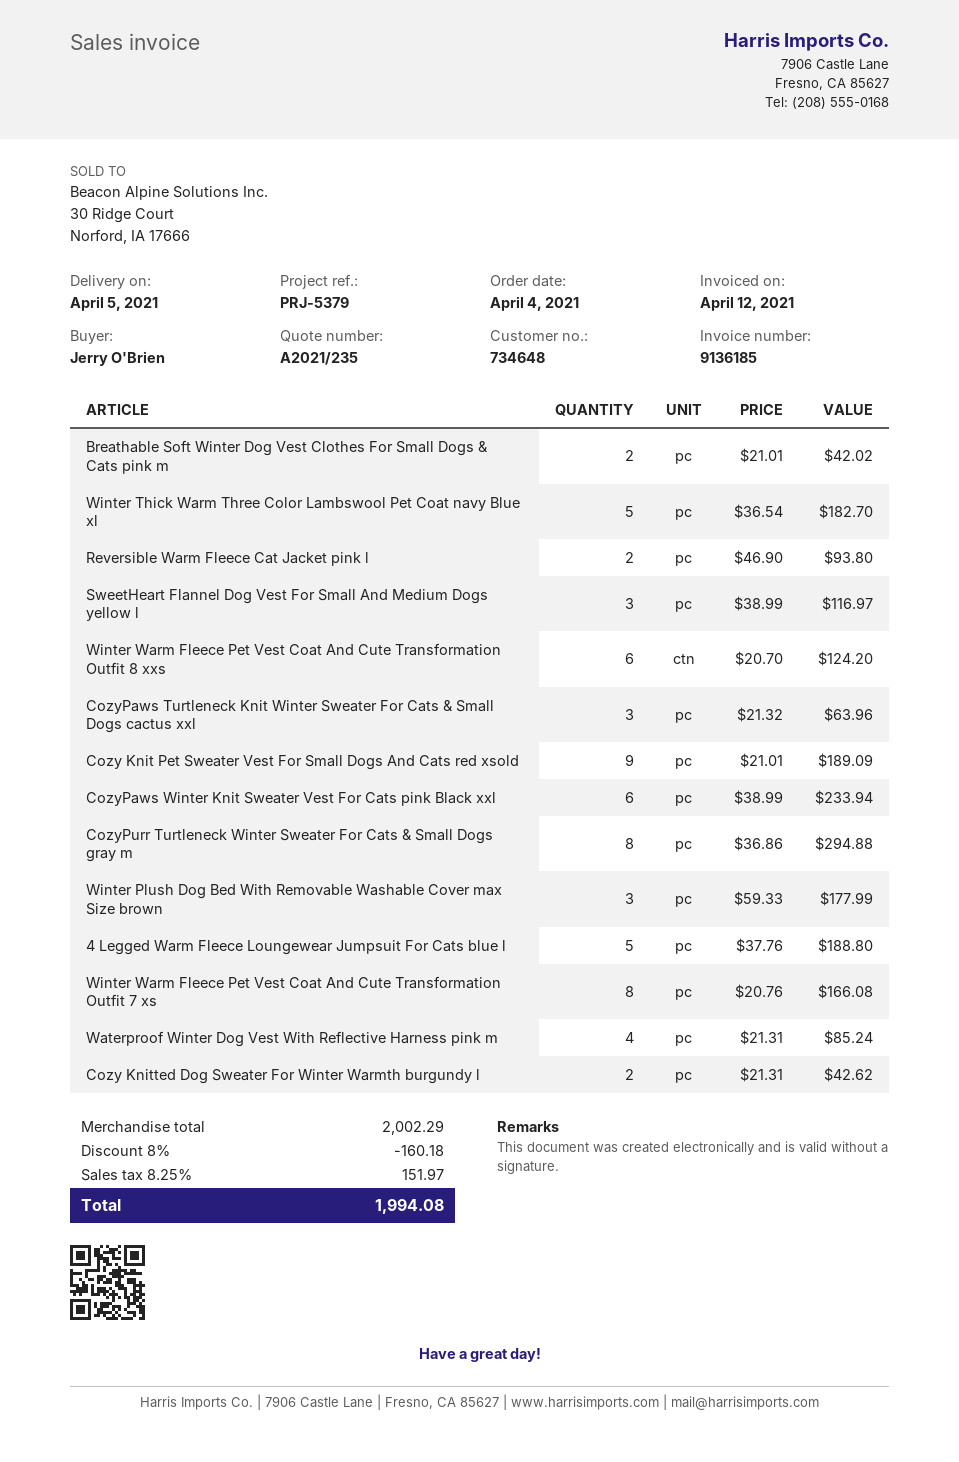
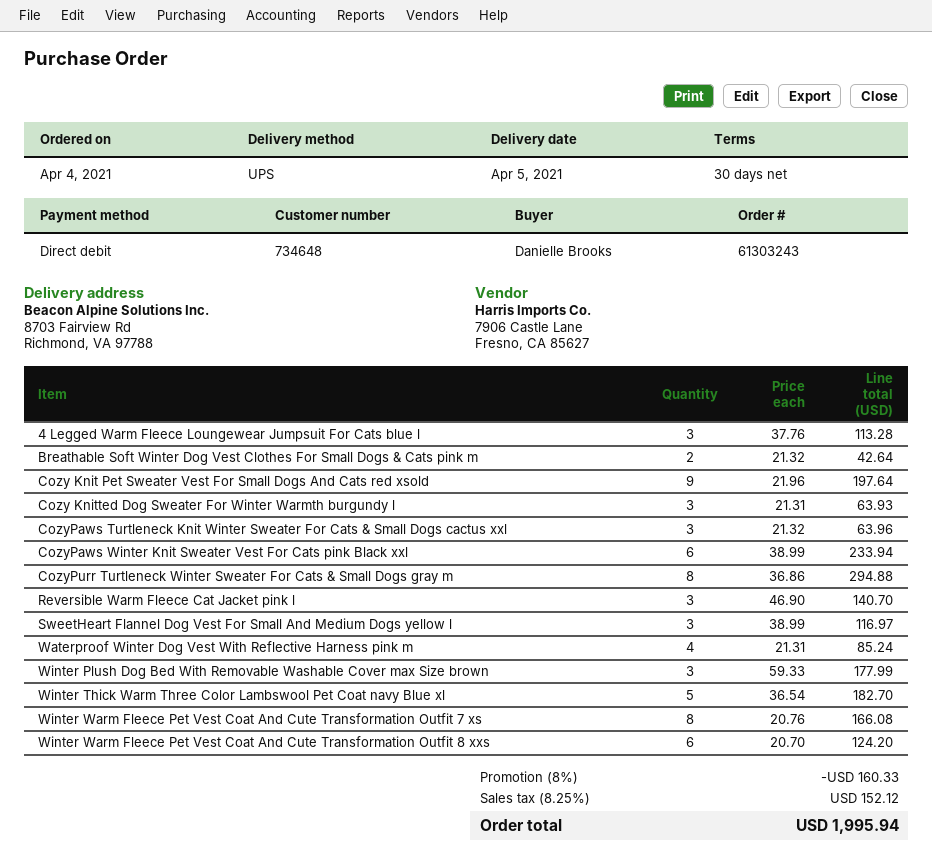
ordered by: Jerry O'Brien -> Danielle Brooks
Breathable Soft Winter Dog Vest Clothes For Small Dogs & Cats pink m: 2 x 21.01 = 42.02 -> 2 x 21.32 = 42.64
Reversible Warm Fleece Cat Jacket pink l: 2 x 46.90 = 93.80 -> 3 x 46.90 = 140.70
Cozy Knit Pet Sweater Vest For Small Dogs And Cats red xsold: 9 x 21.01 = 189.09 -> 9 x 21.96 = 197.64
4 Legged Warm Fleece Loungewear Jumpsuit For Cats blue l: 5 x 37.76 = 188.80 -> 3 x 37.76 = 113.28
Cozy Knitted Dog Sweater For Winter Warmth burgundy l: 2 x 21.31 = 42.62 -> 3 x 21.31 = 63.93
discount: 8% = 160.18 -> 8% = 160.33
tax: 8.25% = 151.97 -> 8.25% = 152.12
total: 1994.08 -> 1995.94

